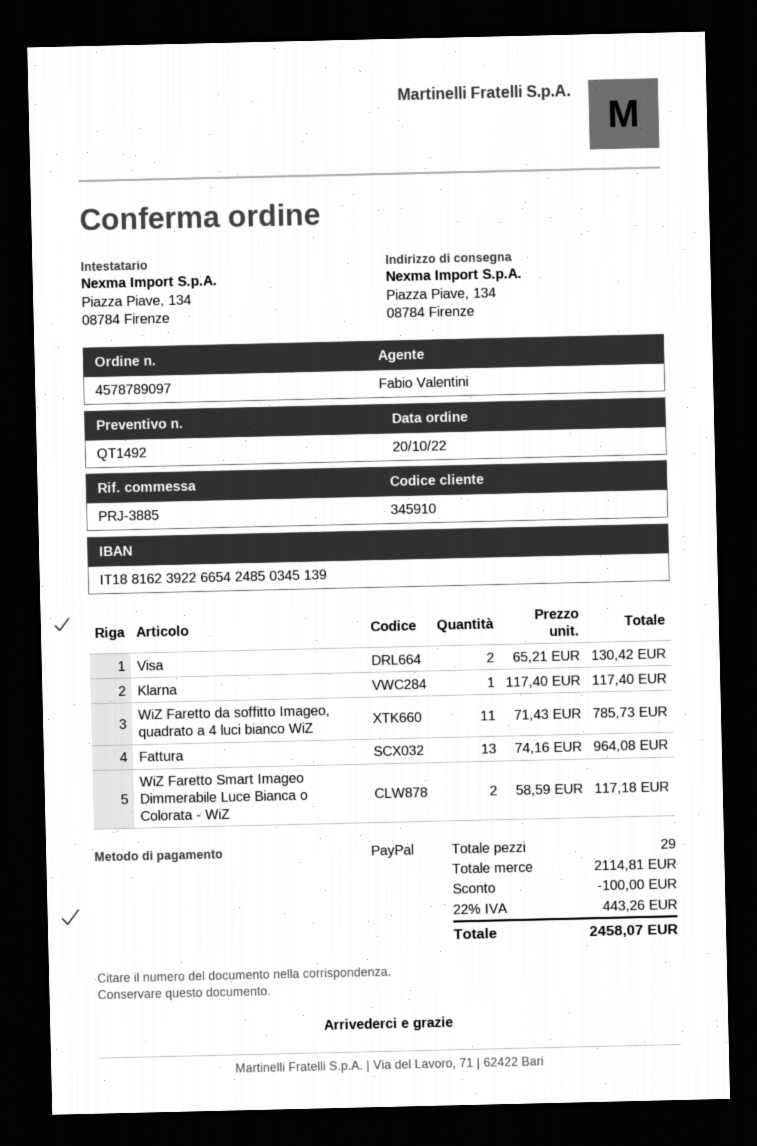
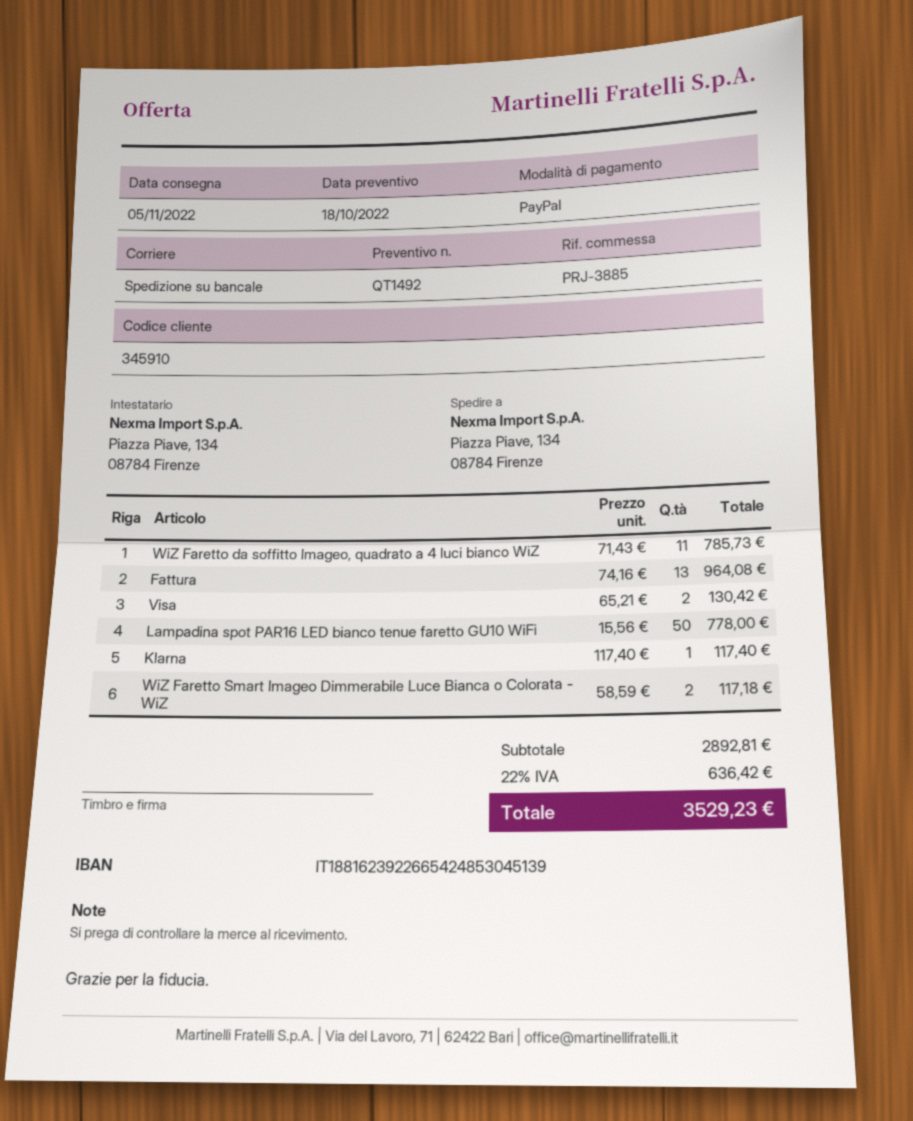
bank account: IT1881623922665424850345139 -> IT1881623922665424853045139
Lampadina spot PAR16 LED bianco tenue faretto GU10 WiFi: none -> 50 x 15.56 = 778.00
subtotal: 2114.81 -> 2892.81
discount: 100.00 -> none
tax: 22% = 443.26 -> 22% = 636.42
total: 2458.07 -> 3529.23

